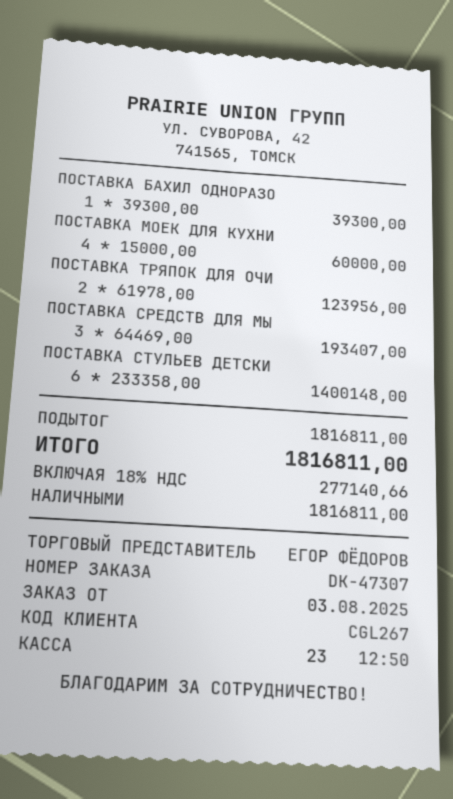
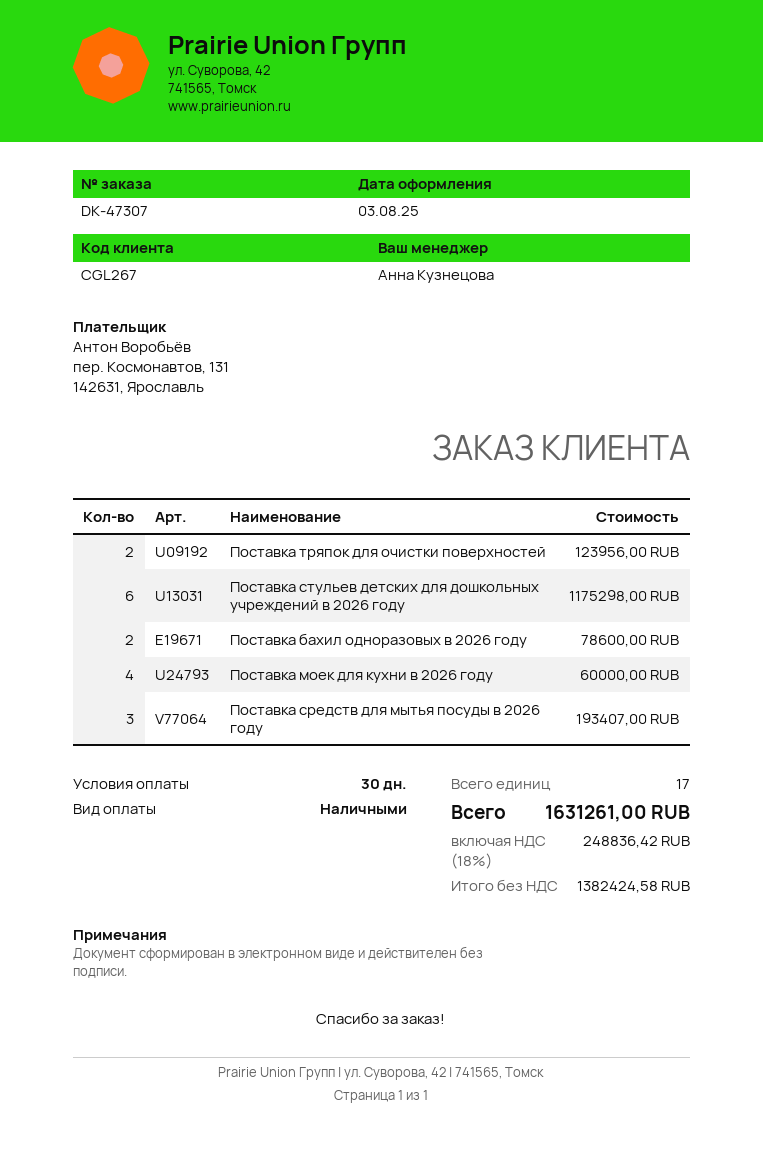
sales rep: ЕГОР ФЁДОРОВ -> Анна Кузнецова
ПОСТАВКА БАХИЛ ОДНОРАЗО: 1 for 39300.00 -> 2 for 78600.00
ПОСТАВКА СТУЛЬЕВ ДЕТСКИ: 6 for 1400148.00 -> 6 for 1175298.00
tax: 18% = 277140.66 -> 18% = 248836.42
total: 1816811.00 -> 1631261.00

